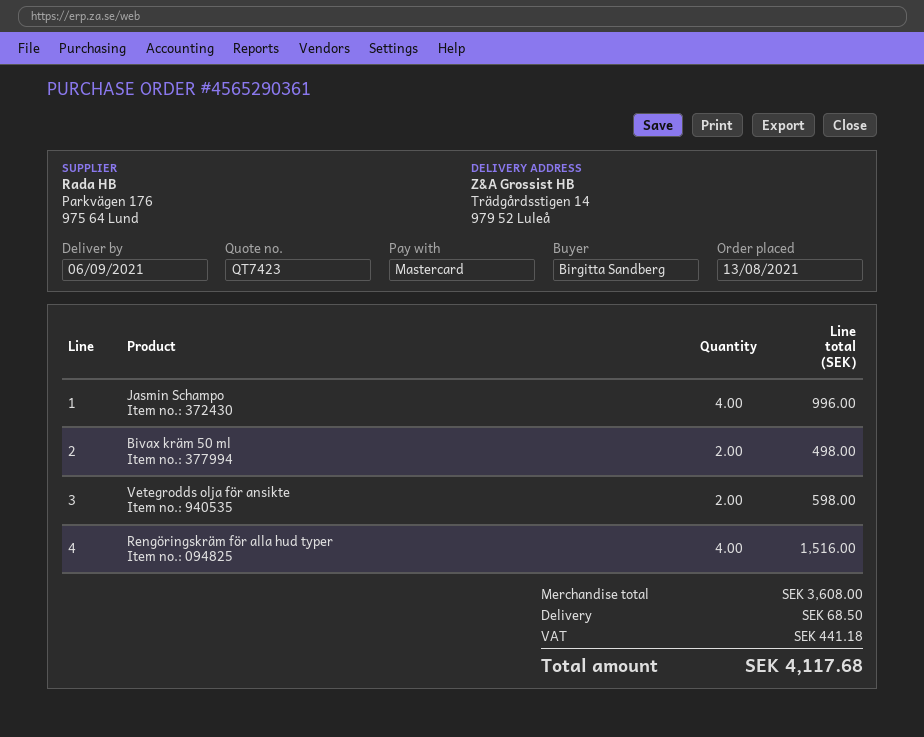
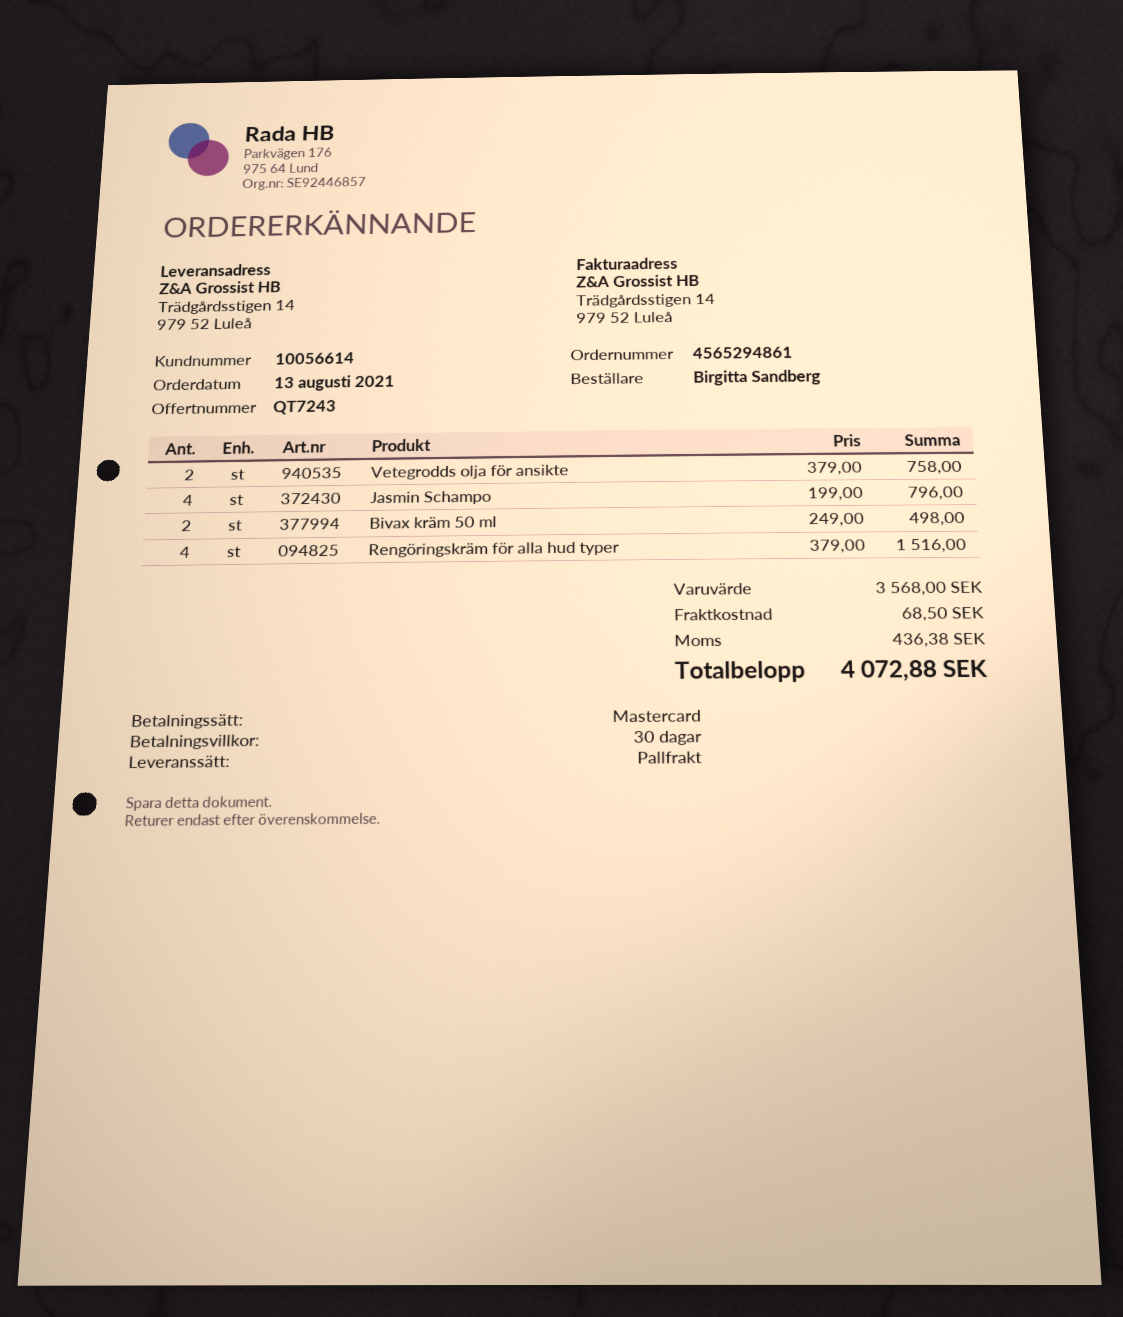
quote number: QT7423 -> QT7243
order number: 4565290361 -> 4565294861
Jasmin Schampo: 4 for 996.00 -> 4 for 796.00
Vetegrodds olja för ansikte: 2 for 598.00 -> 2 for 758.00
subtotal: 3608.00 -> 3568.00
tax: 441.18 -> 436.38
total: 4117.68 -> 4072.88

